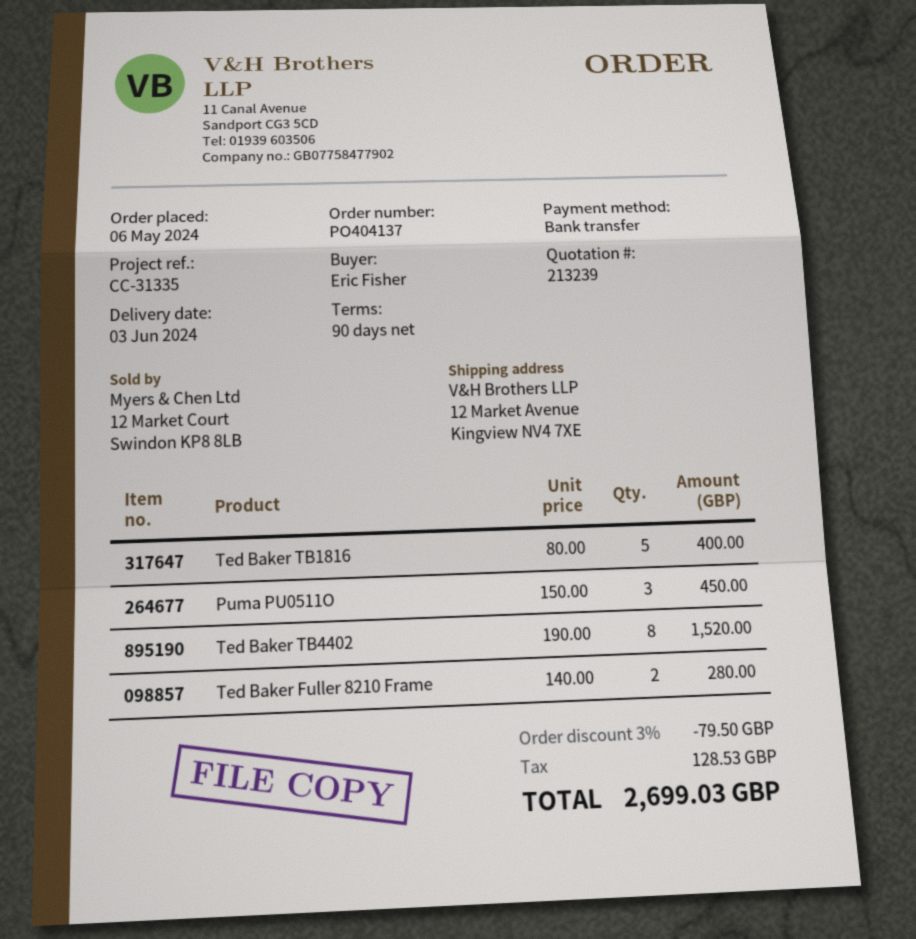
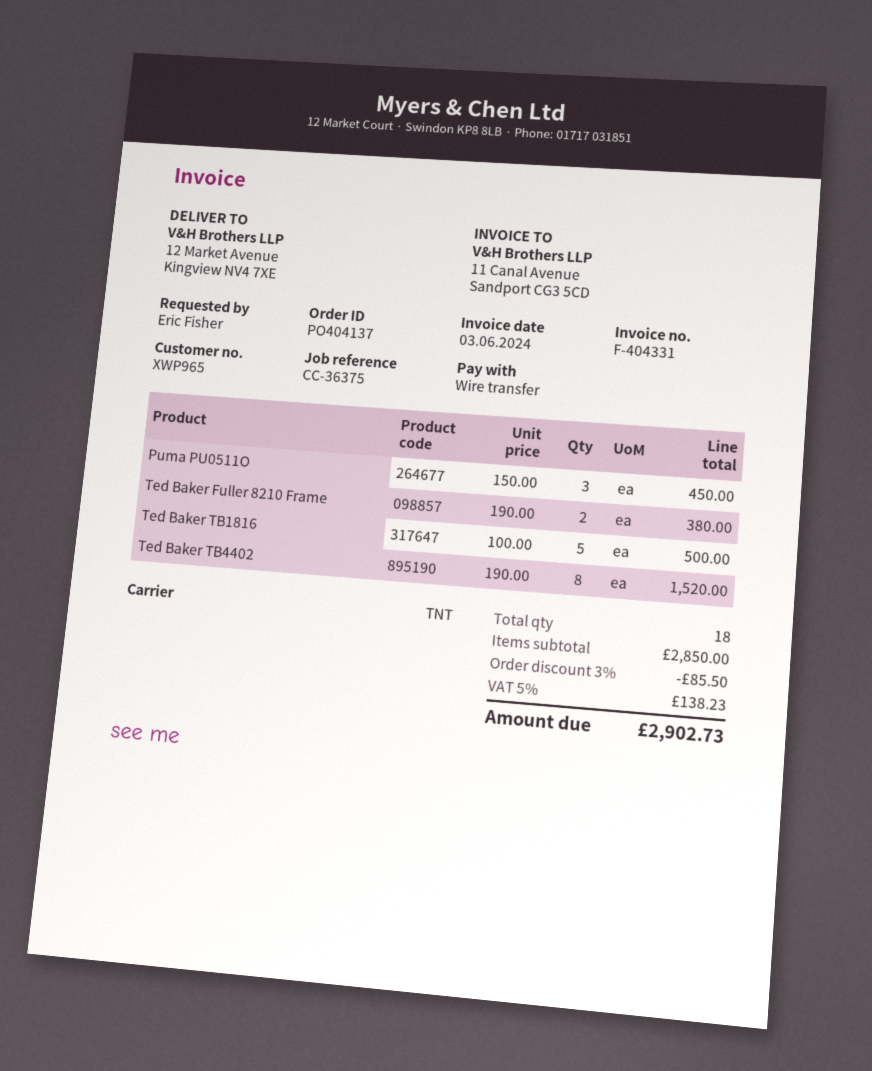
reference: CC-31335 -> CC-36375
Ted Baker TB1816: 5 x 80.00 = 400.00 -> 5 x 100.00 = 500.00
Ted Baker Fuller 8210 Frame: 2 x 140.00 = 280.00 -> 2 x 190.00 = 380.00
discount: 3% = 79.50 -> 3% = 85.50
tax: 128.53 -> 138.23
total: 2699.03 -> 2902.73

